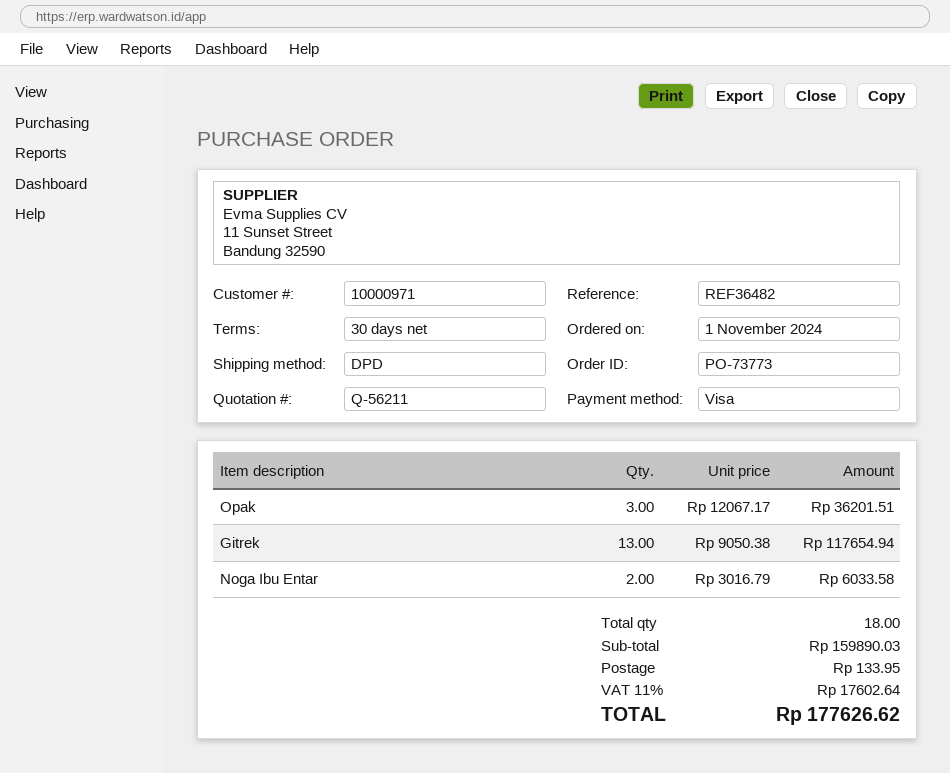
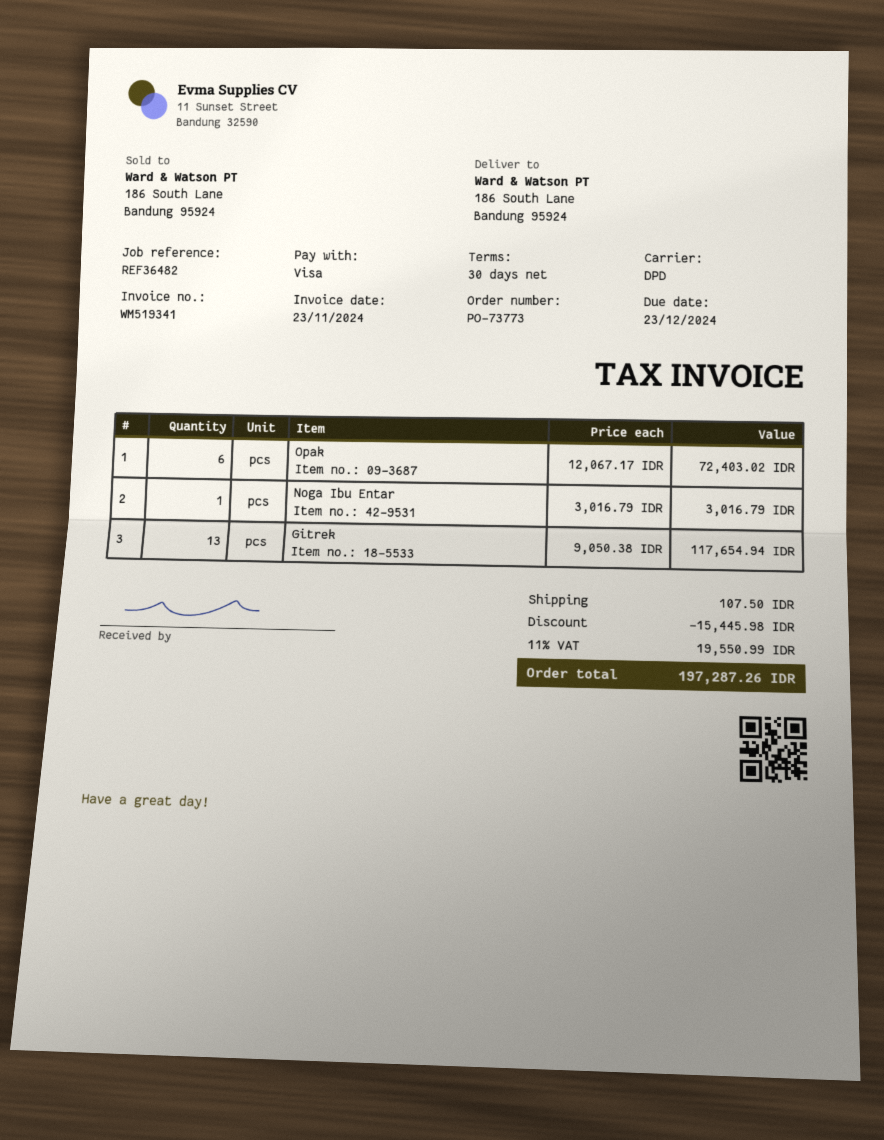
Opak: 3 x 12067.17 = 36201.51 -> 6 x 12067.17 = 72403.02
Noga Ibu Entar: 2 x 3016.79 = 6033.58 -> 1 x 3016.79 = 3016.79
discount: none -> 15445.98
shipping: 133.95 -> 107.50
tax: 11% = 17602.64 -> 11% = 19550.99
total: 177626.62 -> 197287.26

